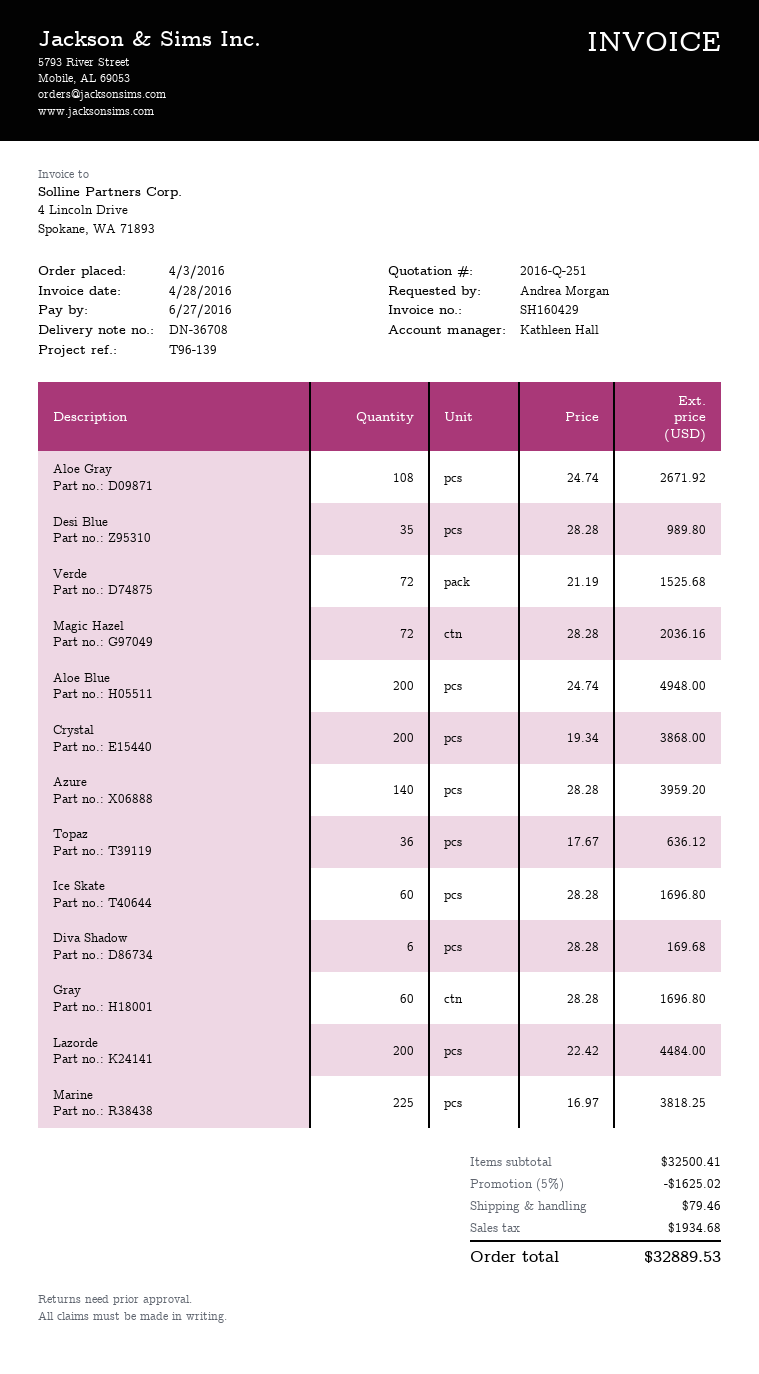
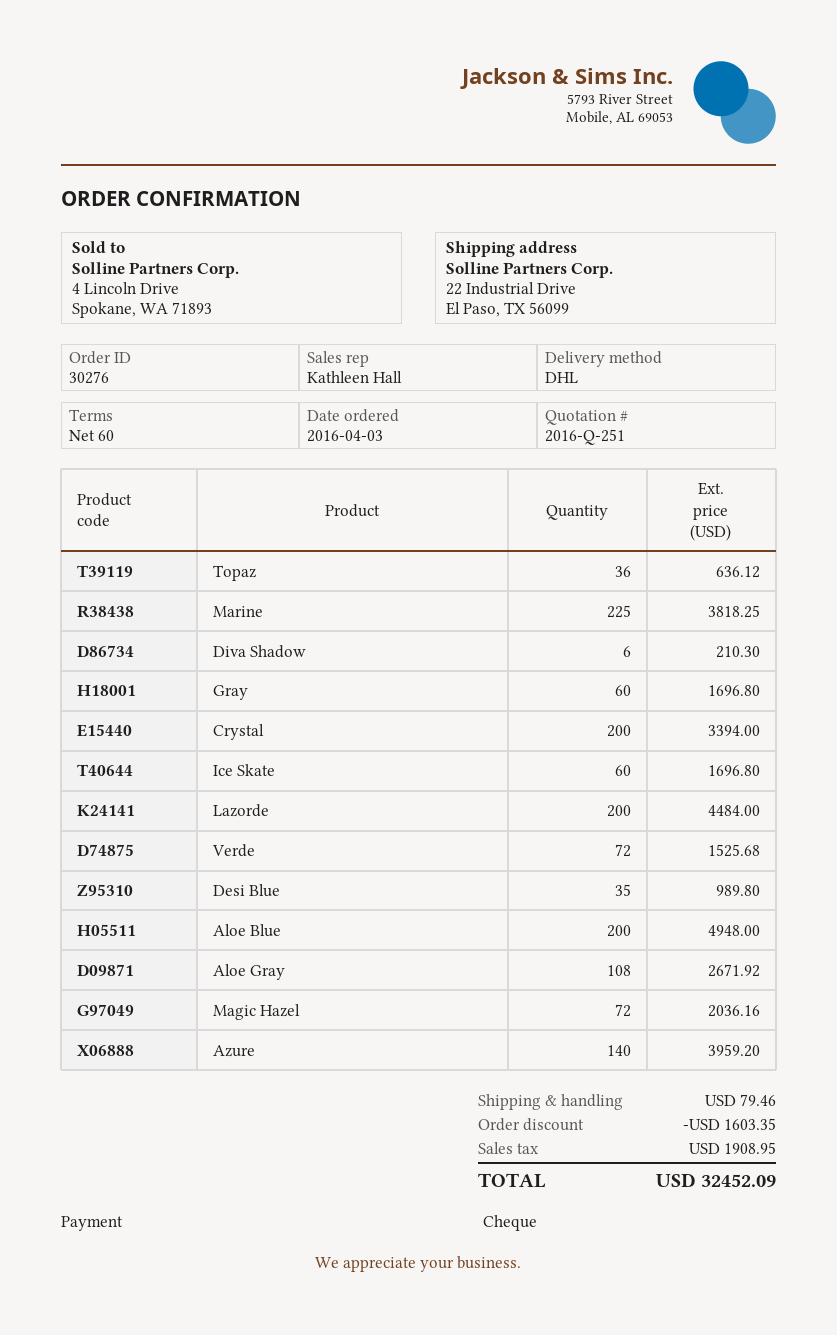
Crystal: 200 for 3868.00 -> 200 for 3394.00
Diva Shadow: 6 for 169.68 -> 6 for 210.30
discount: 1625.02 -> 1603.35
tax: 1934.68 -> 1908.95
total: 32889.53 -> 32452.09

